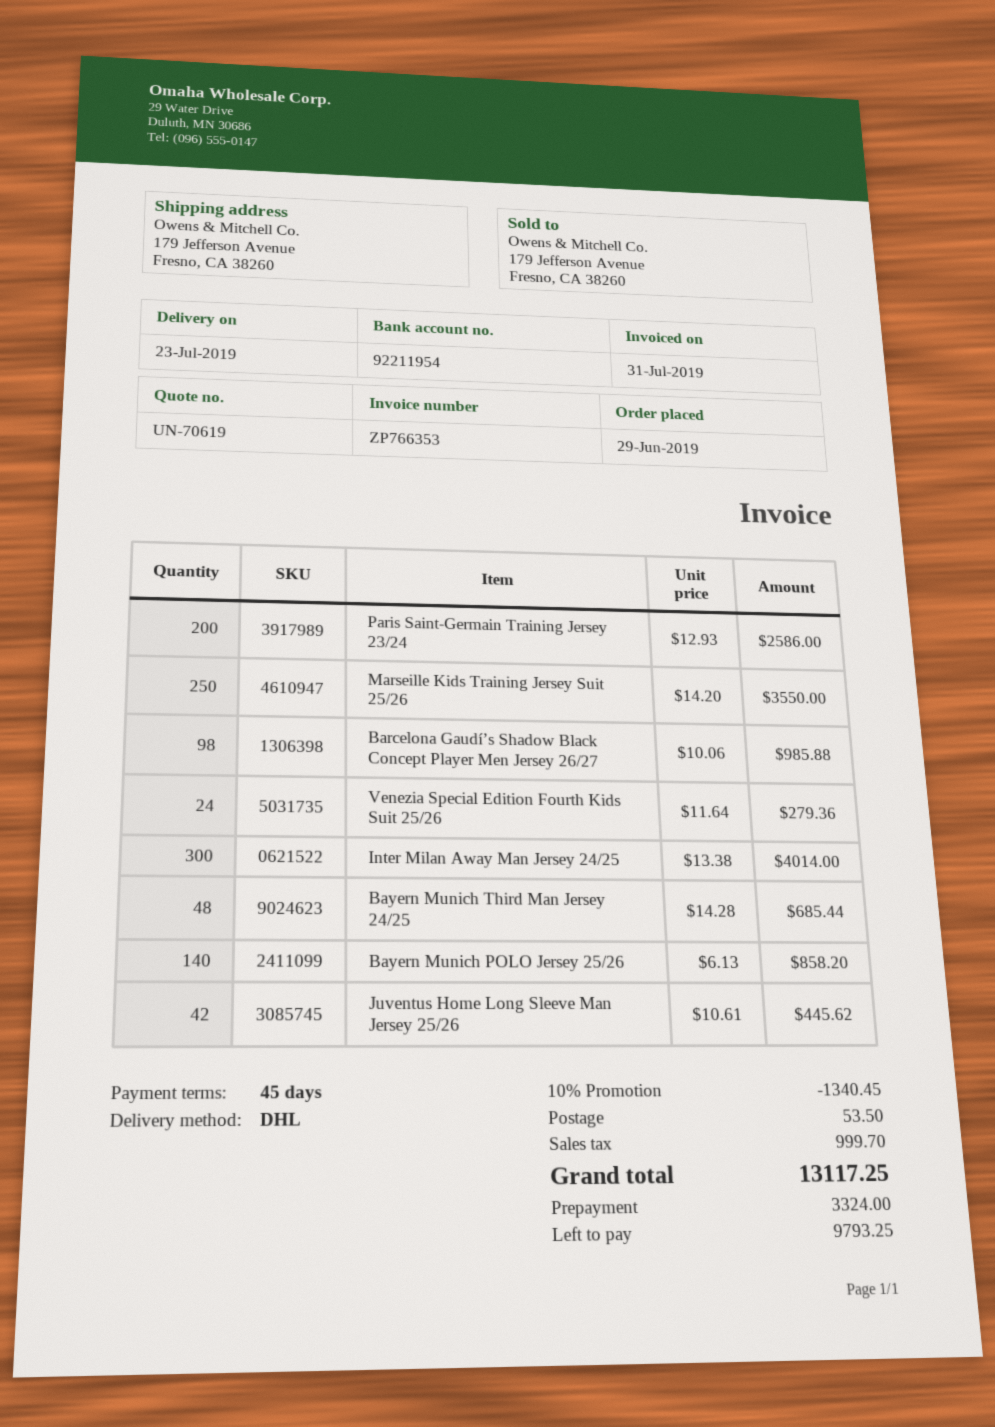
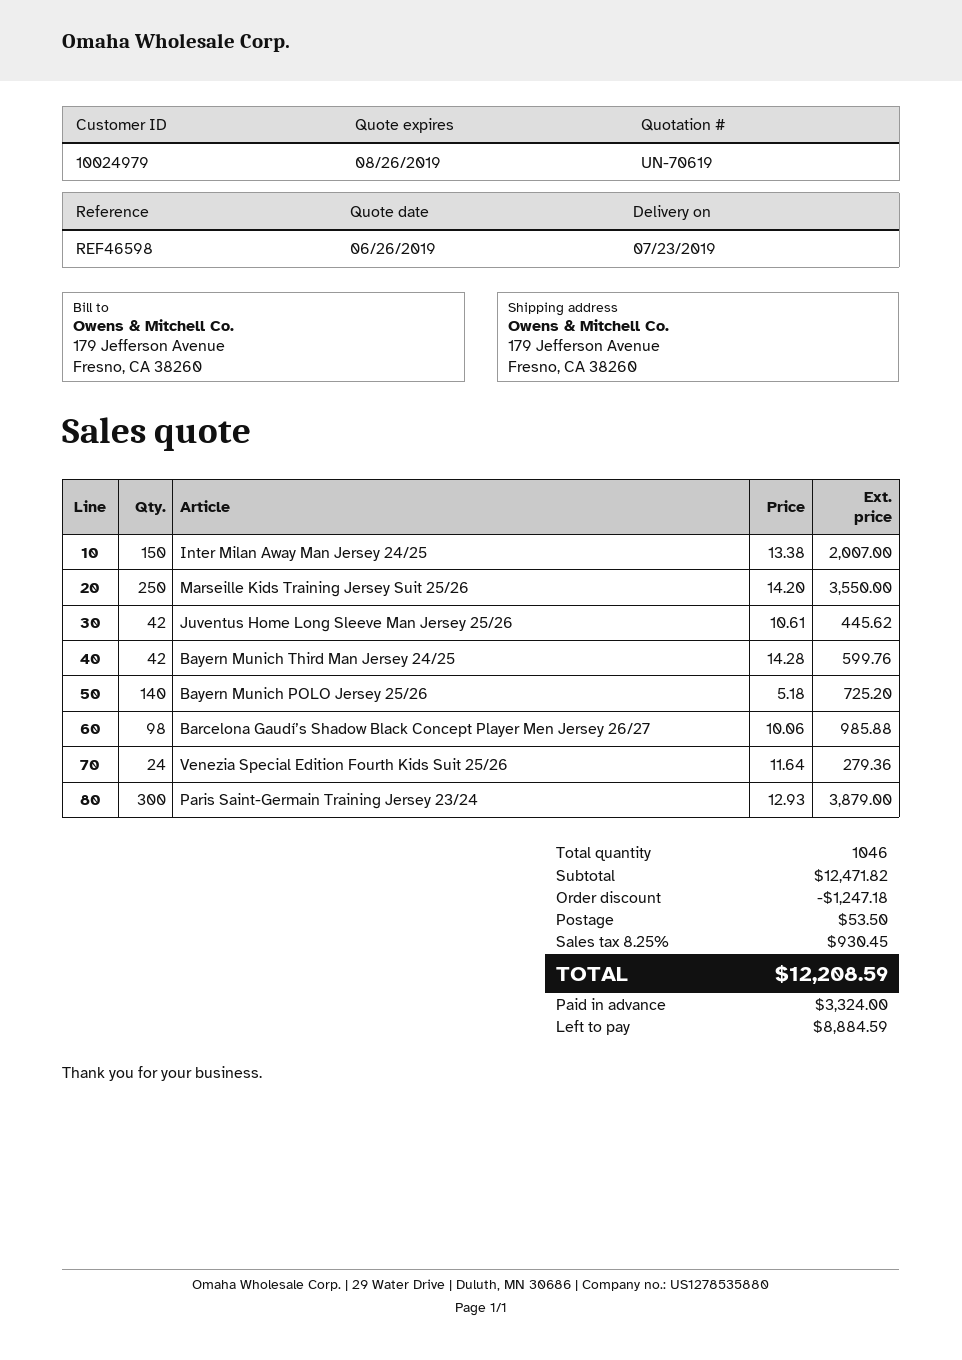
Paris Saint-Germain Training Jersey 23/24: 200 x 12.93 = 2586.00 -> 300 x 12.93 = 3879.00
Inter Milan Away Man Jersey 24/25: 300 x 13.38 = 4014.00 -> 150 x 13.38 = 2007.00
Bayern Munich Third Man Jersey 24/25: 48 x 14.28 = 685.44 -> 42 x 14.28 = 599.76
Bayern Munich POLO Jersey 25/26: 140 x 6.13 = 858.20 -> 140 x 5.18 = 725.20
discount: 1340.45 -> 1247.18
tax: 999.70 -> 930.45
total: 13117.25 -> 12208.59
balance: 9793.25 -> 8884.59

